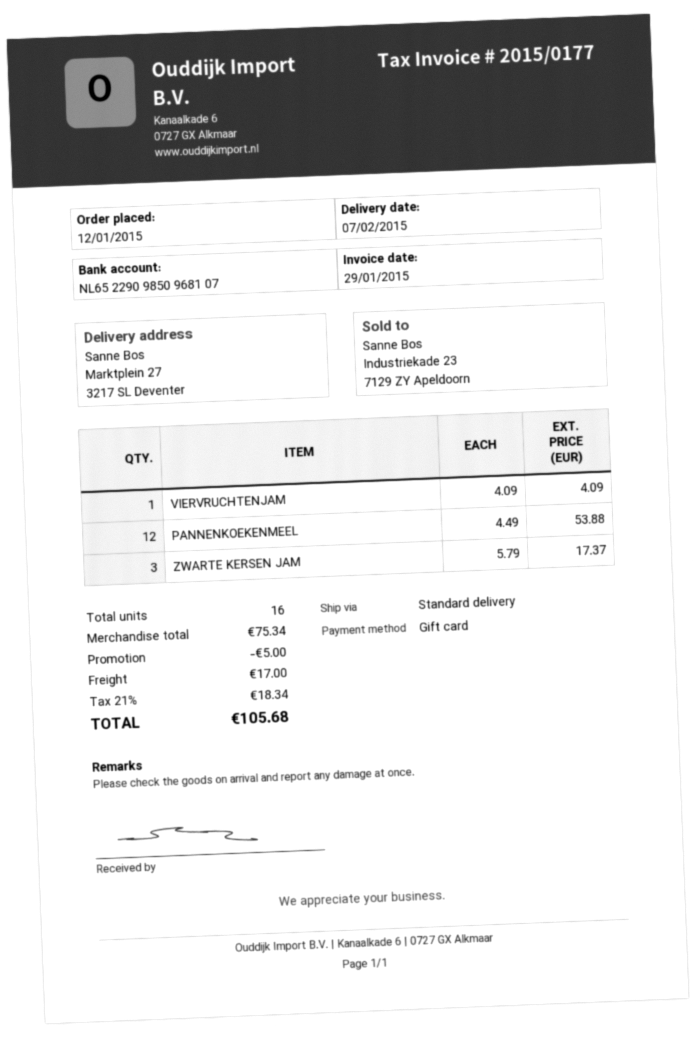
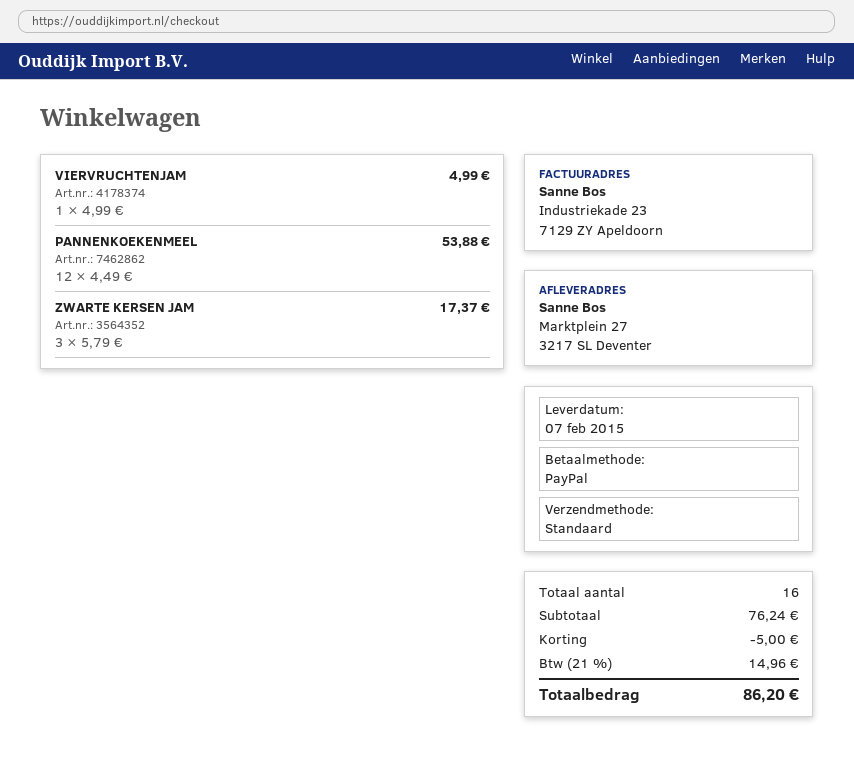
payment method: gift card -> PayPal
VIERVRUCHTENJAM: 1 x 4.09 = 4.09 -> 1 x 4.99 = 4.99
subtotal: 75.34 -> 76.24
shipping: 17.00 -> none
tax: 21% = 18.34 -> 21% = 14.96
total: 105.68 -> 86.20

